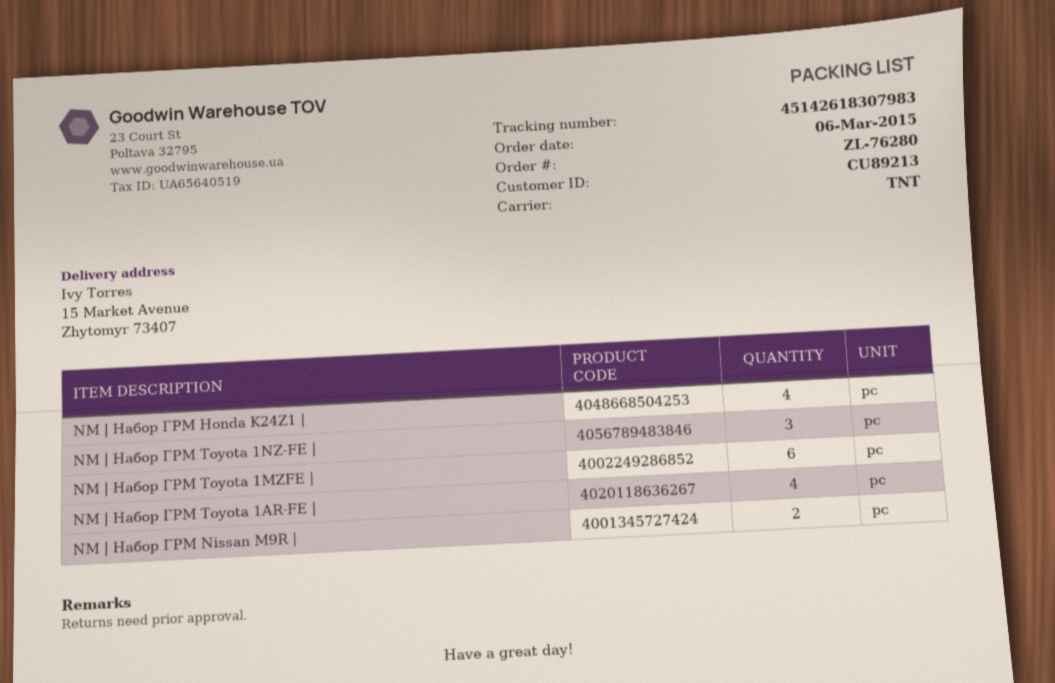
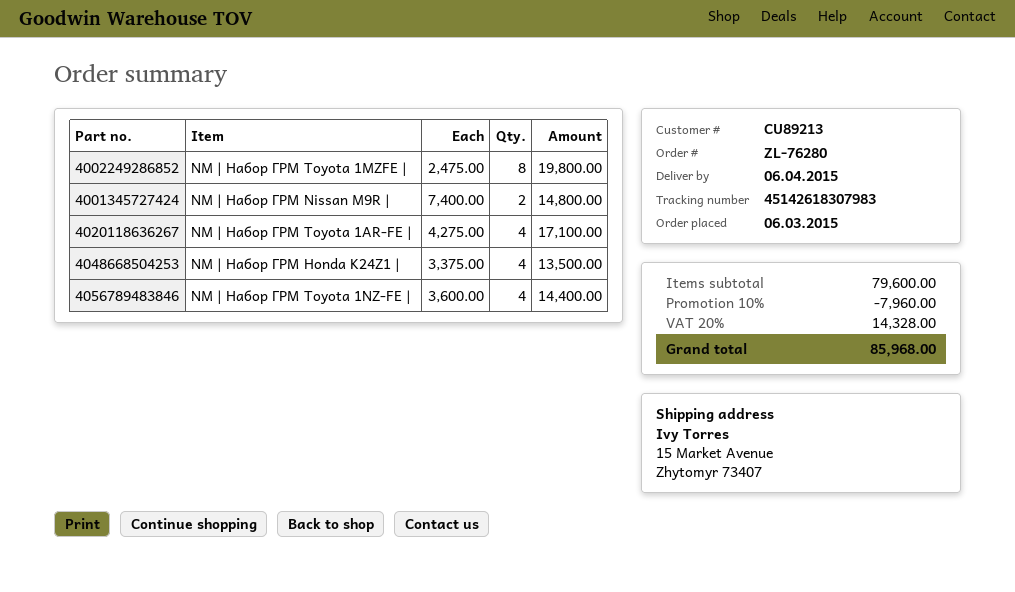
NM | Набор ГРМ Toyota 1NZ-FE |: 3 -> 4
NM | Набор ГРМ Toyota 1MZFE |: 6 -> 8

